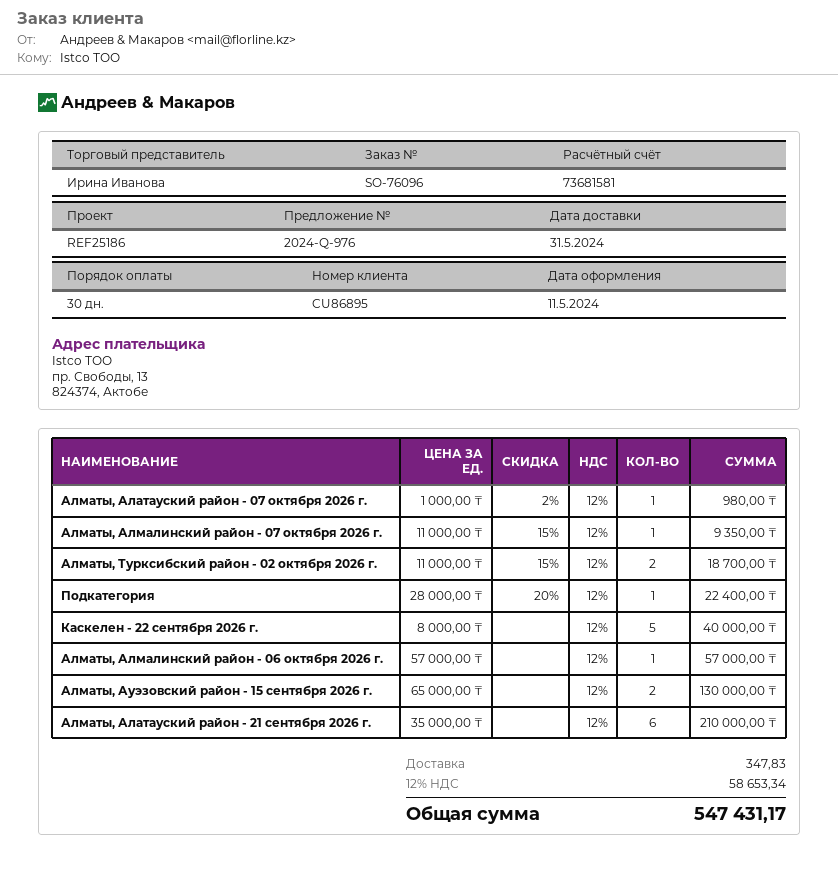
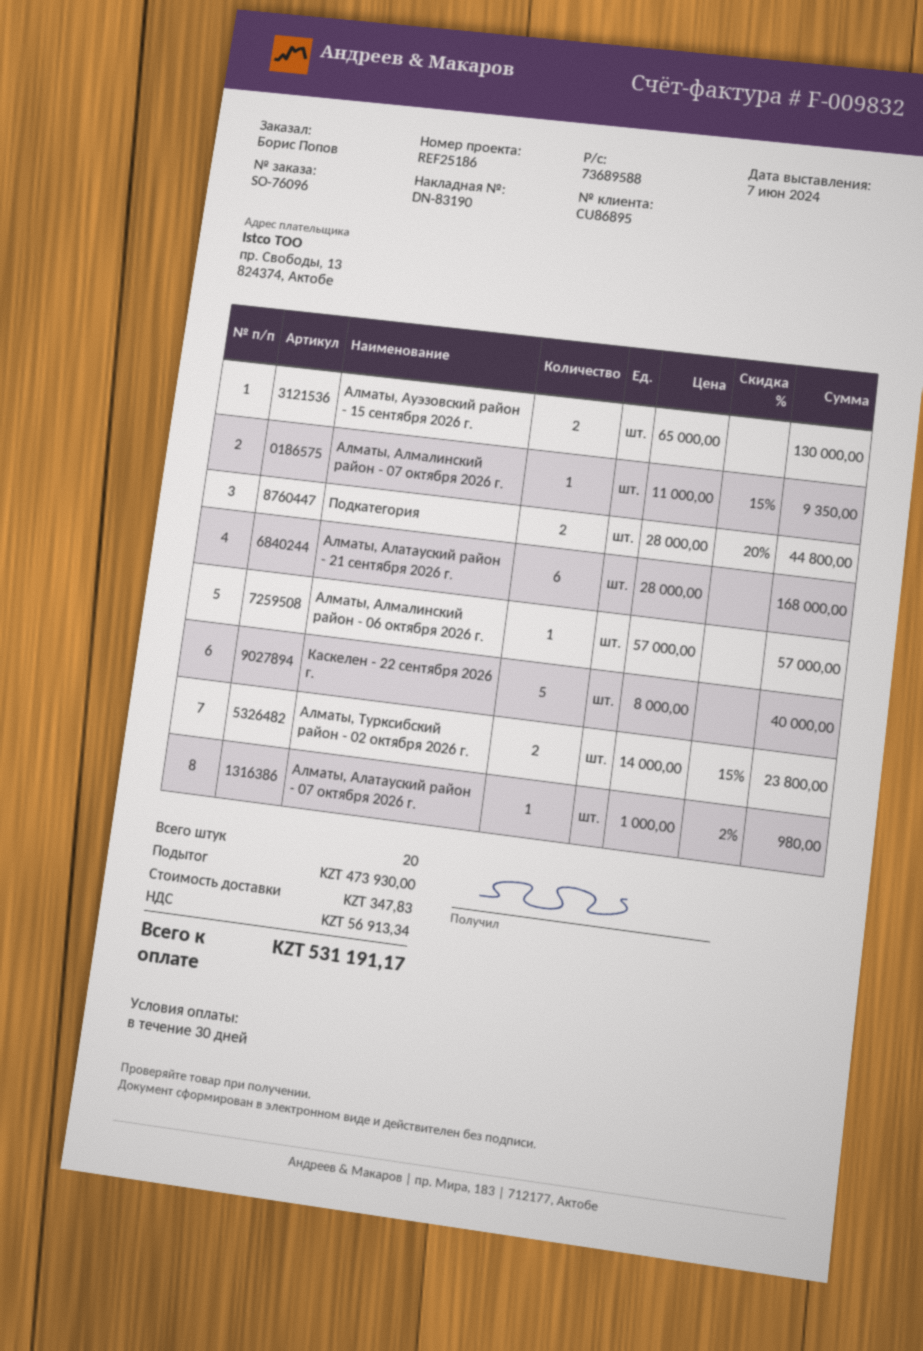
bank account: 73681581 -> 73689588
Алматы, Турксибский район - 02 октября 2026 г.: 2 x 11000.00 - 15% = 18700.00 -> 2 x 14000.00 - 15% = 23800.00
Подкатегория: 1 x 28000.00 - 20% = 22400.00 -> 2 x 28000.00 - 20% = 44800.00
Алматы, Алатауский район - 21 сентября 2026 г.: 6 x 35000.00 = 210000.00 -> 6 x 28000.00 = 168000.00
tax: 58653.34 -> 56913.34
total: 547431.17 -> 531191.17

